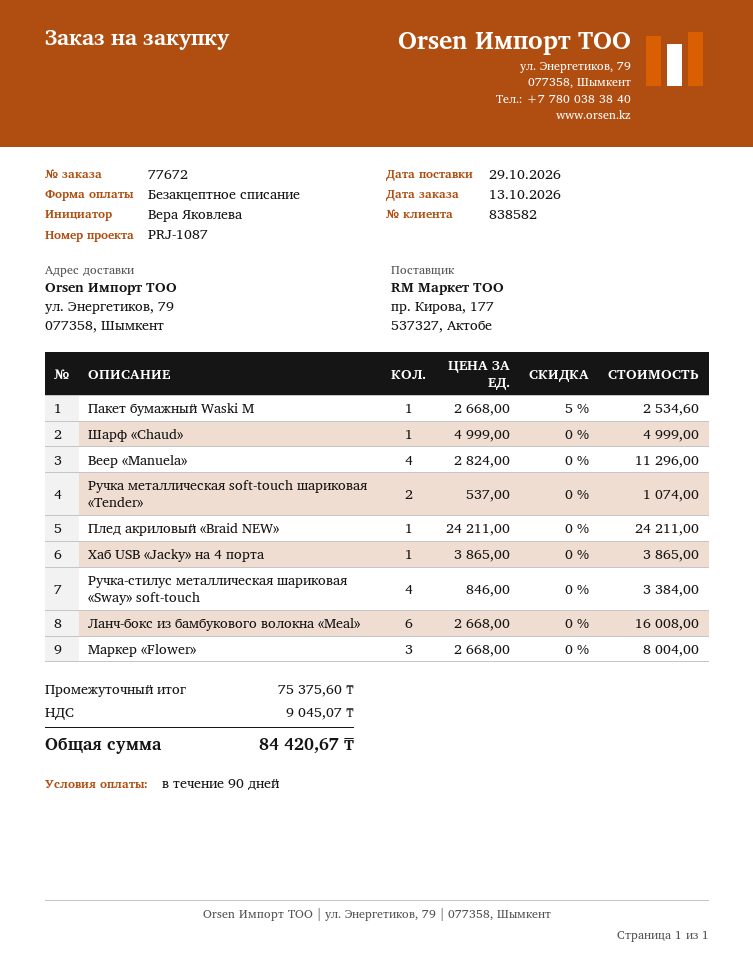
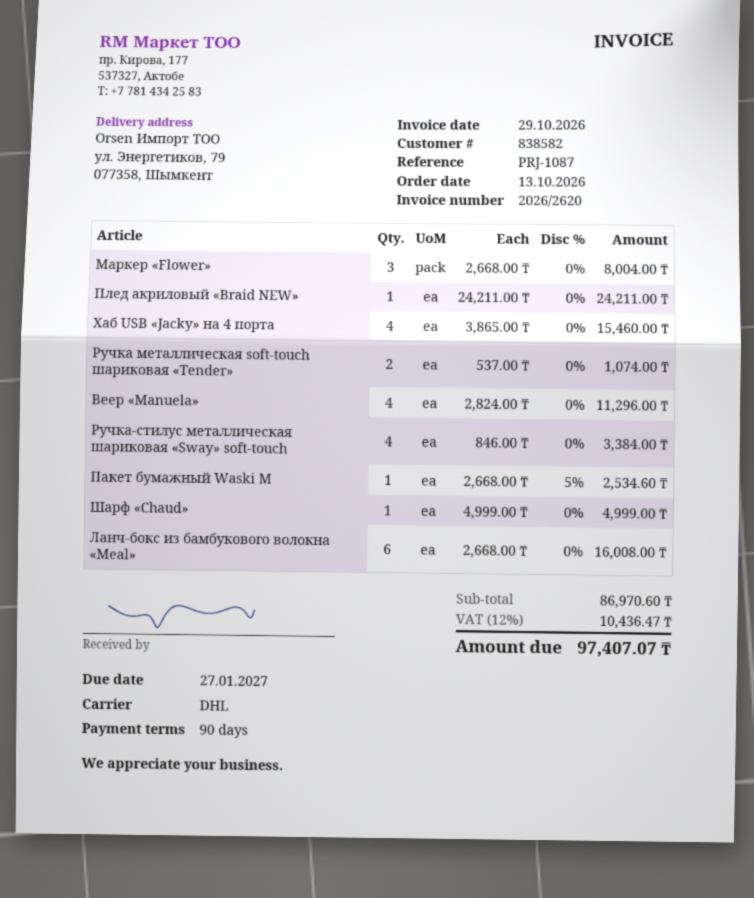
Хаб USB «Jacky» на 4 порта: 1 x 3865.00 = 3865.00 -> 4 x 3865.00 = 15460.00
subtotal: 75375.60 -> 86970.60
tax: 9045.07 -> 10436.47
total: 84420.67 -> 97407.07

